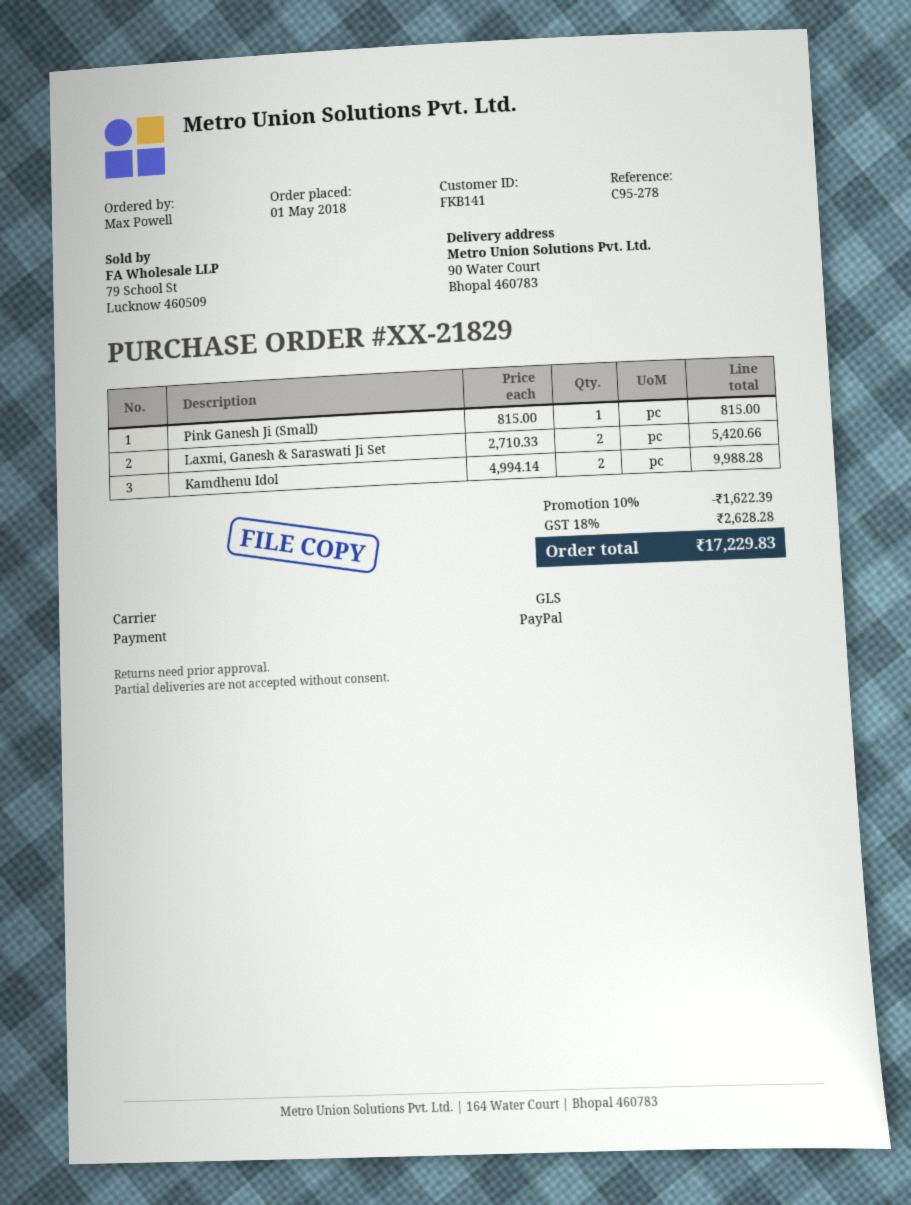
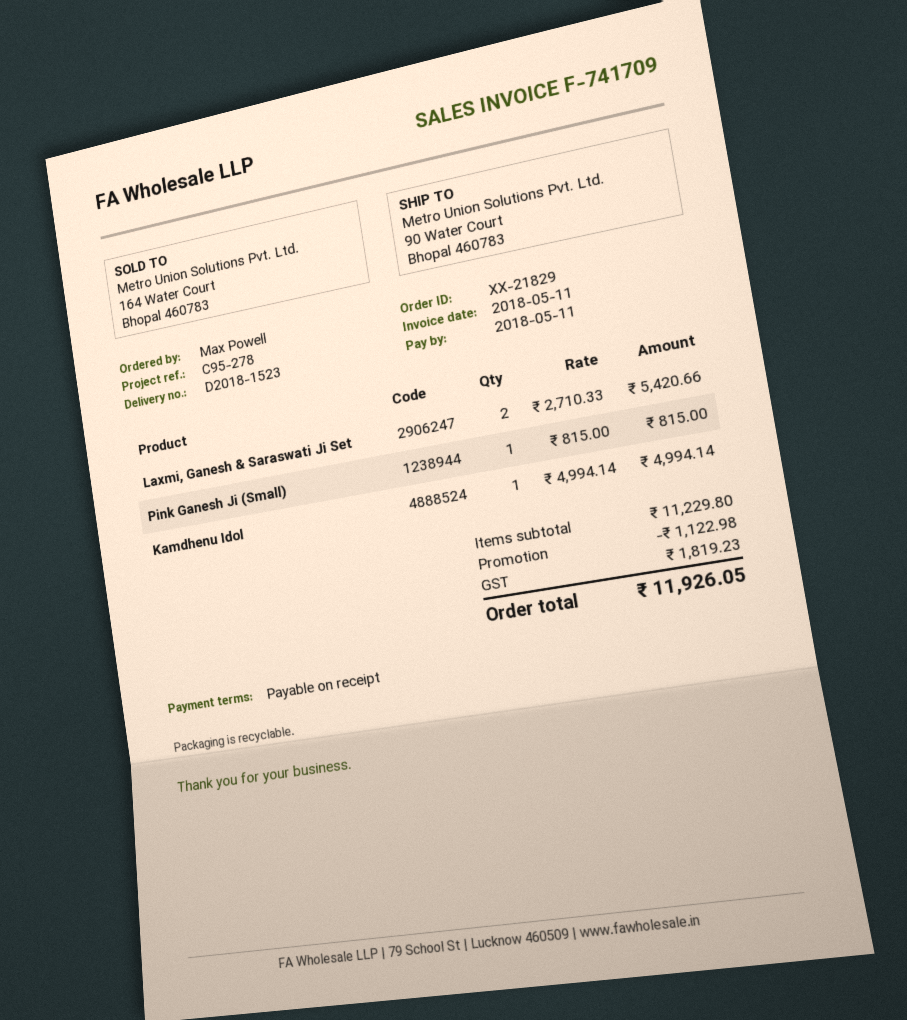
Kamdhenu Idol: 2 x 4994.14 = 9988.28 -> 1 x 4994.14 = 4994.14
discount: 1622.39 -> 1122.98
tax: 2628.28 -> 1819.23
total: 17229.83 -> 11926.05

